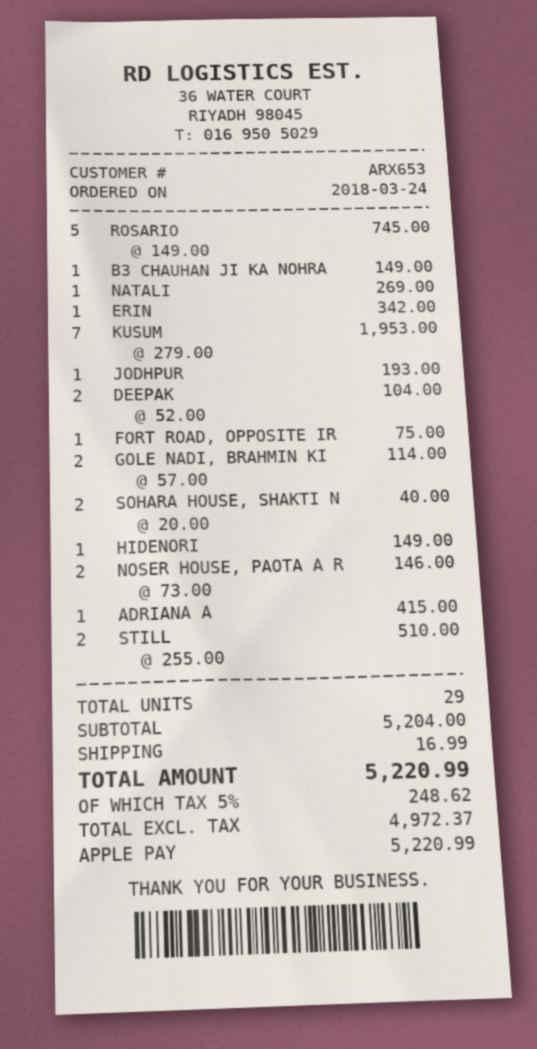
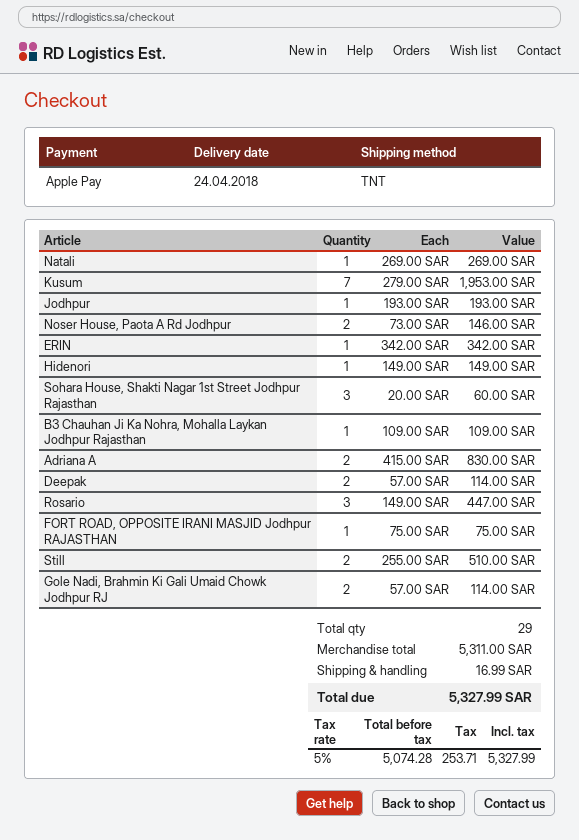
ROSARIO: 5 x 149.00 = 745.00 -> 3 x 149.00 = 447.00
B3 CHAUHAN JI KA NOHRA: 1 x 149.00 = 149.00 -> 1 x 109.00 = 109.00
DEEPAK: 2 x 52.00 = 104.00 -> 2 x 57.00 = 114.00
SOHARA HOUSE, SHAKTI N: 2 x 20.00 = 40.00 -> 3 x 20.00 = 60.00
ADRIANA A: 1 x 415.00 = 415.00 -> 2 x 415.00 = 830.00
subtotal: 5204.00 -> 5311.00
net: 4972.37 -> 5074.28
tax: 5% = 248.62 -> 5% = 253.71
total: 5220.99 -> 5327.99

